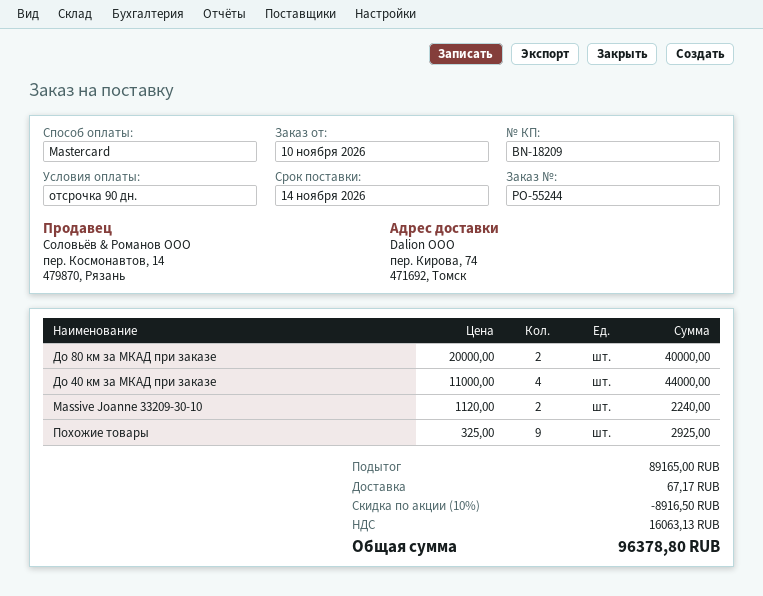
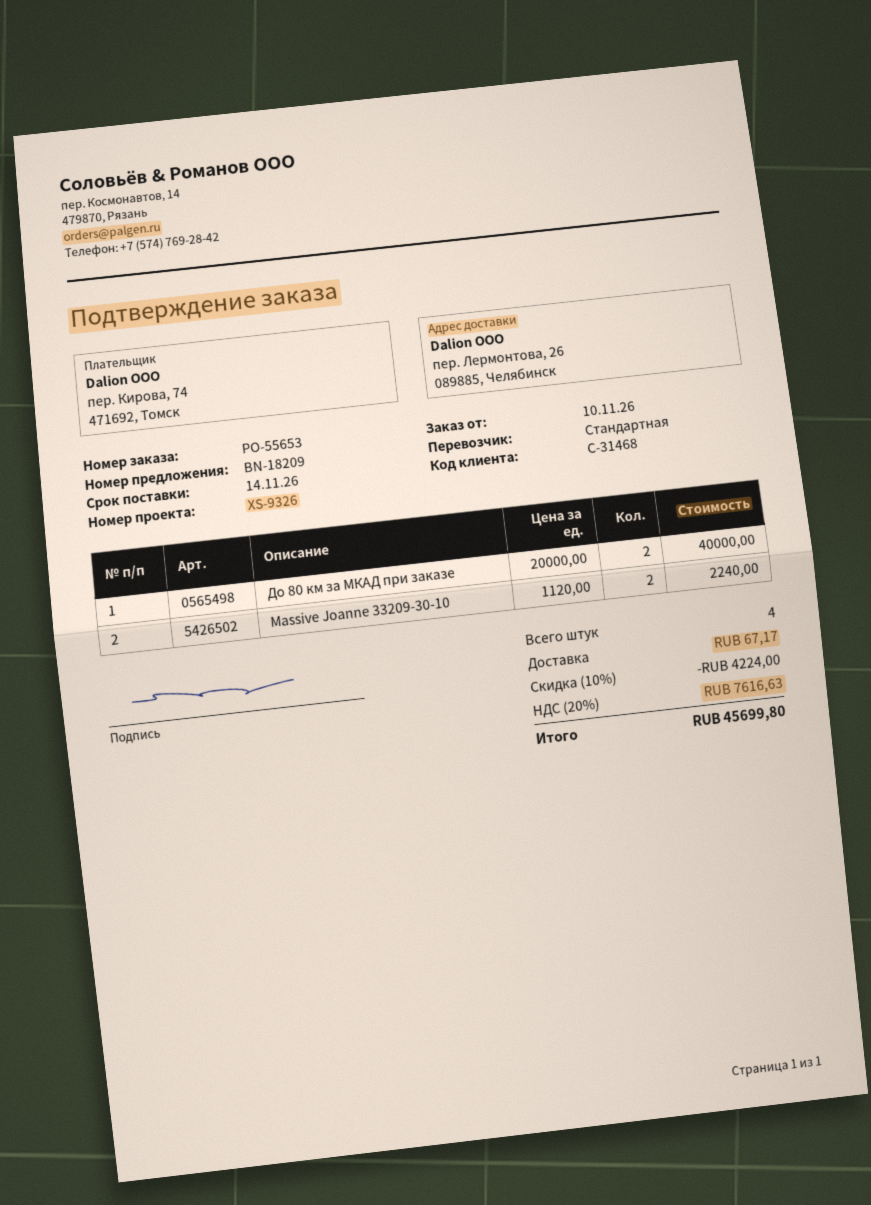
order number: PO-55244 -> PO-55653
ship to: пер. Кирова, 74, 471692, Томск -> пер. Лермонтова, 26, 089885, Челябинск
До 40 км за МКАД при заказе: 4 x 11000.00 = 44000.00 -> none
Похожие товары: 9 x 325.00 = 2925.00 -> none
discount: 10% = 8916.50 -> 10% = 4224.00
tax: 16063.13 -> 7616.63
total: 96378.80 -> 45699.80

